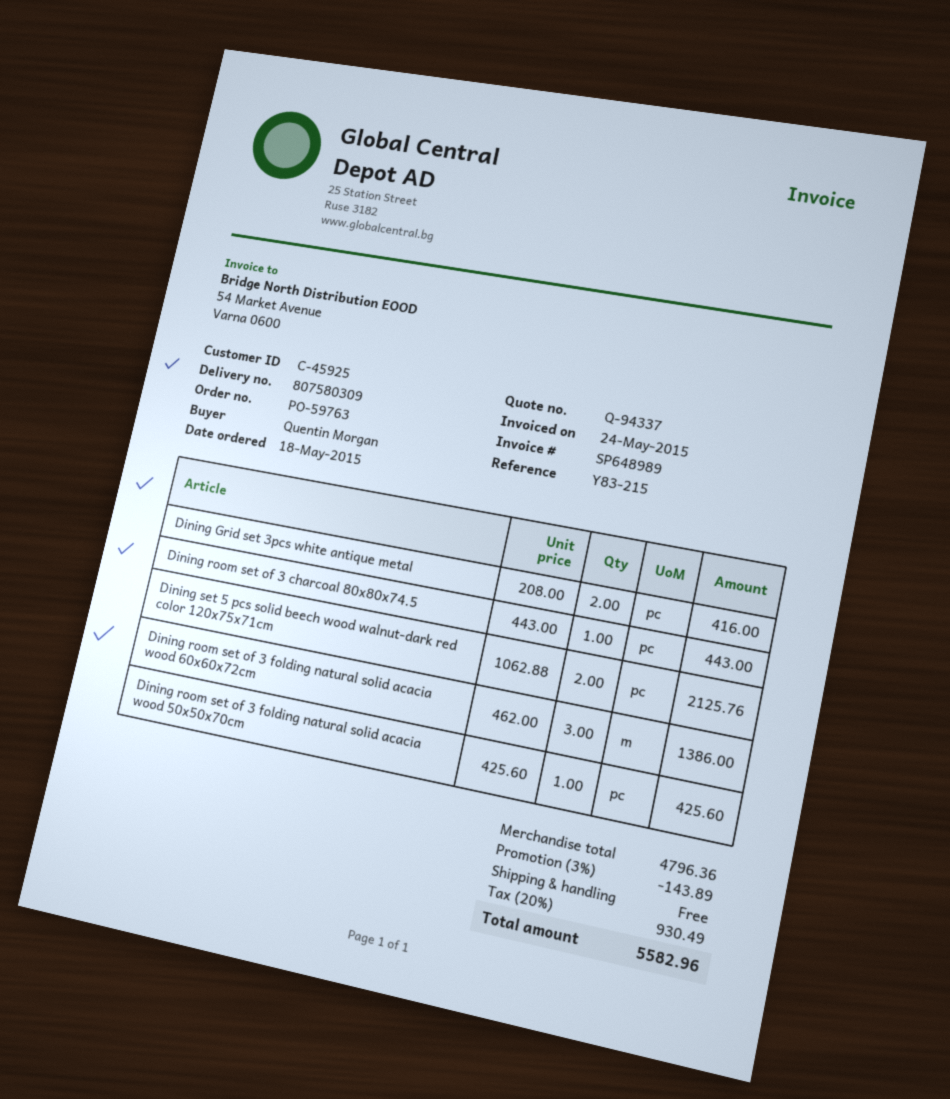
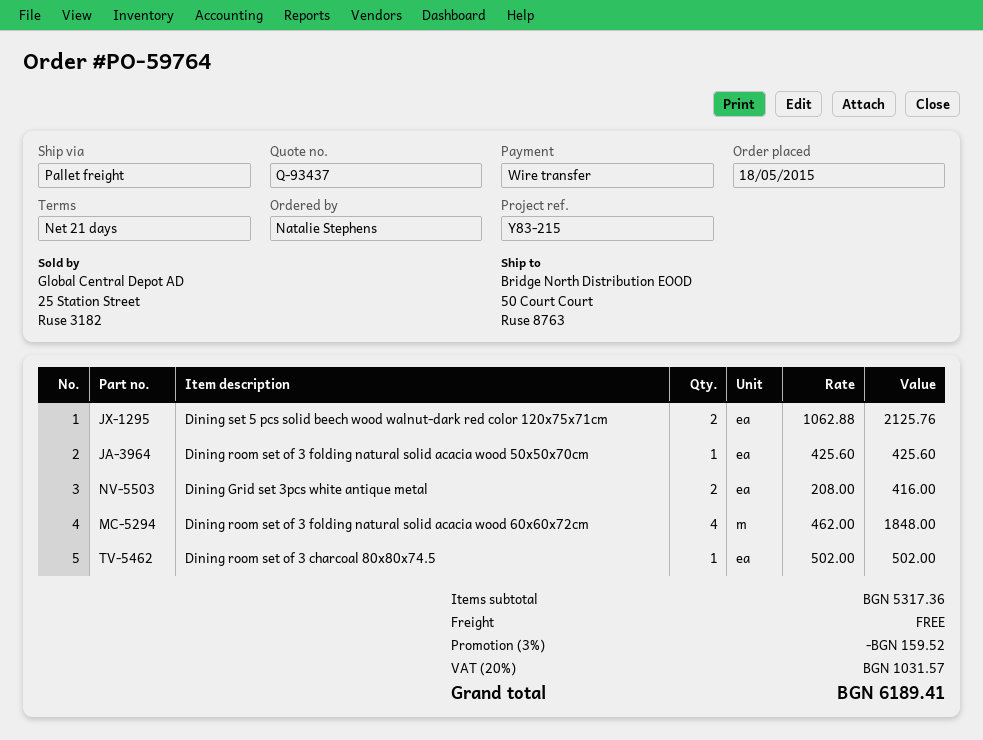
quote number: Q-94337 -> Q-93437
order number: PO-59763 -> PO-59764
ordered by: Quentin Morgan -> Natalie Stephens
Dining room set of 3 charcoal 80x80x74.5: 1 x 443.00 = 443.00 -> 1 x 502.00 = 502.00
Dining room set of 3 folding natural solid acacia wood 60x60x72cm: 3 x 462.00 = 1386.00 -> 4 x 462.00 = 1848.00
subtotal: 4796.36 -> 5317.36
discount: 3% = 143.89 -> 3% = 159.52
tax: 20% = 930.49 -> 20% = 1031.57
total: 5582.96 -> 6189.41

